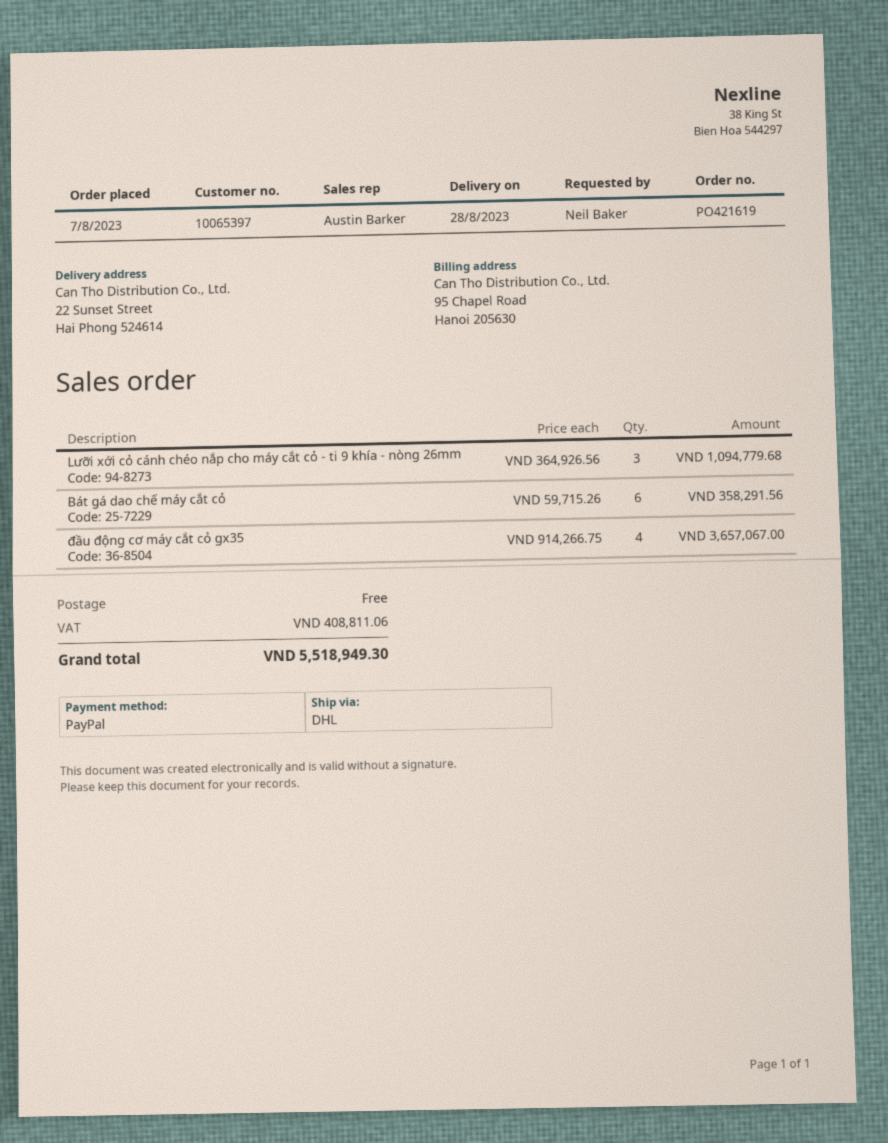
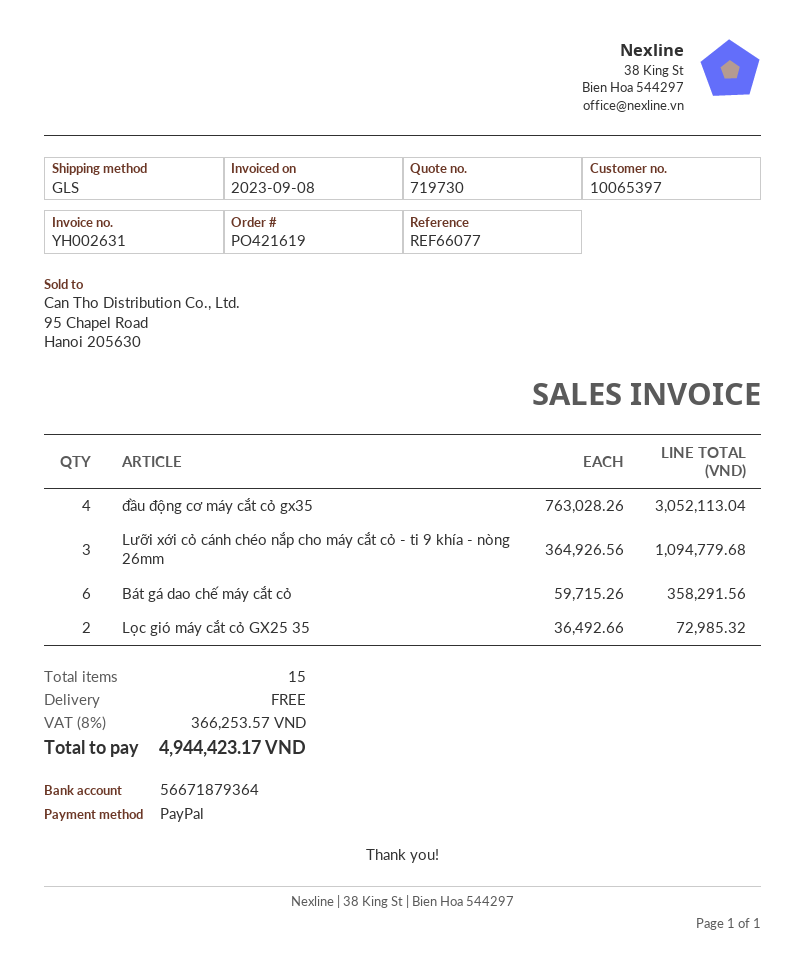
shipping method: DHL -> GLS
đầu động cơ máy cắt cỏ gx35: 4 x 914266.75 = 3657067.00 -> 4 x 763028.26 = 3052113.04
Lọc gió máy cắt cỏ GX25 35: none -> 2 x 36492.66 = 72985.32
tax: 408811.06 -> 366253.57
total: 5518949.30 -> 4944423.17

